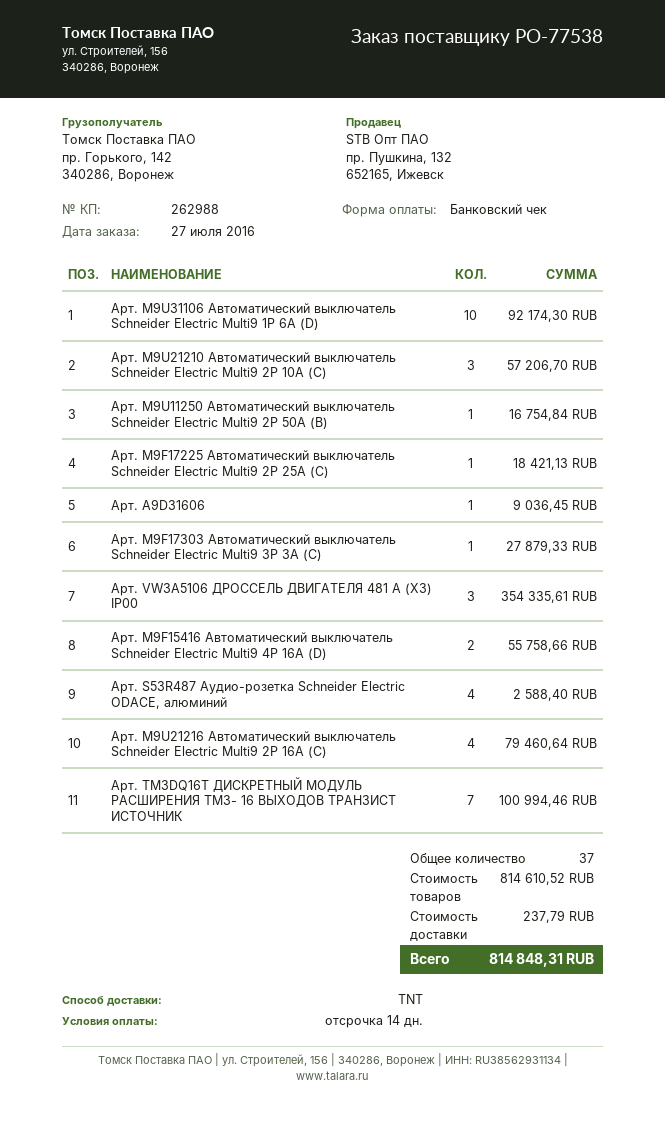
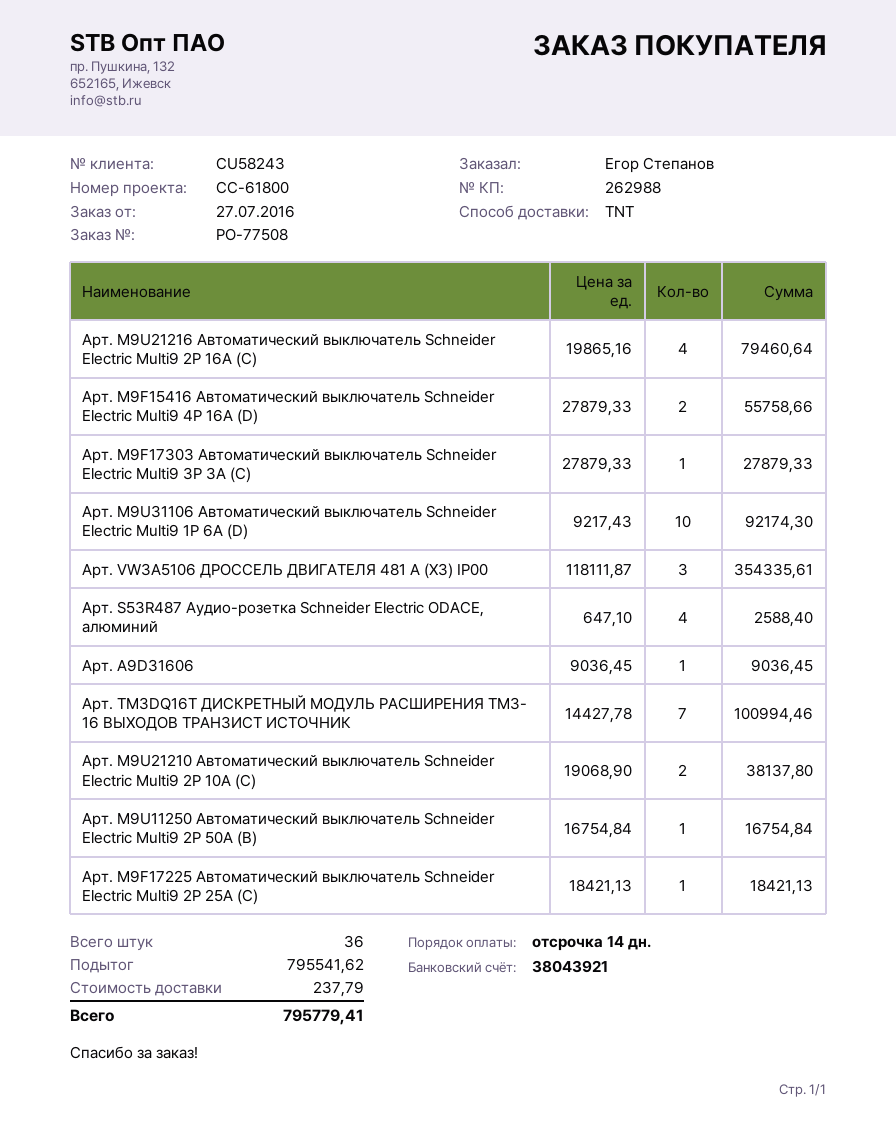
order number: PO-77538 -> PO-77508
Арт. M9U21210 Автоматический выключатель Schneider Electric Multi9 2P 10А (C): 3 for 57206.70 -> 2 for 38137.80
total quantity: 37 -> 36
subtotal: 814610.52 -> 795541.62
total: 814848.31 -> 795779.41

